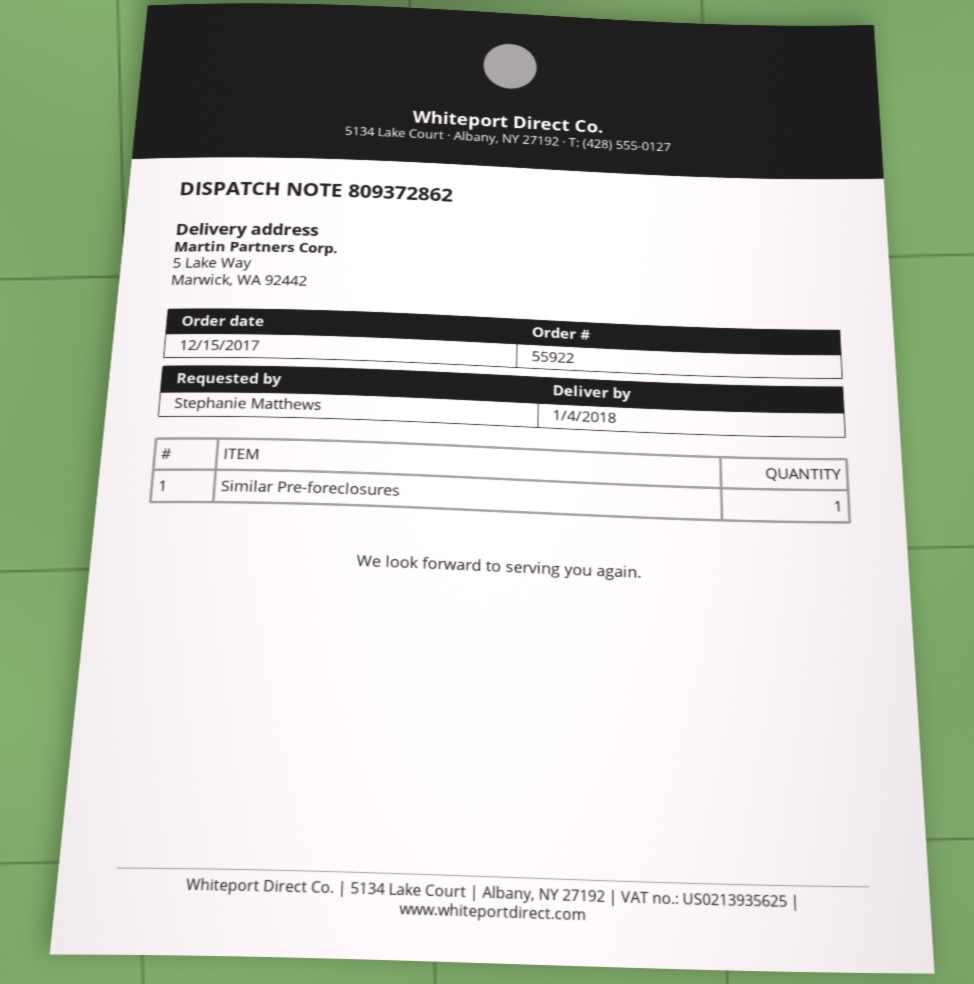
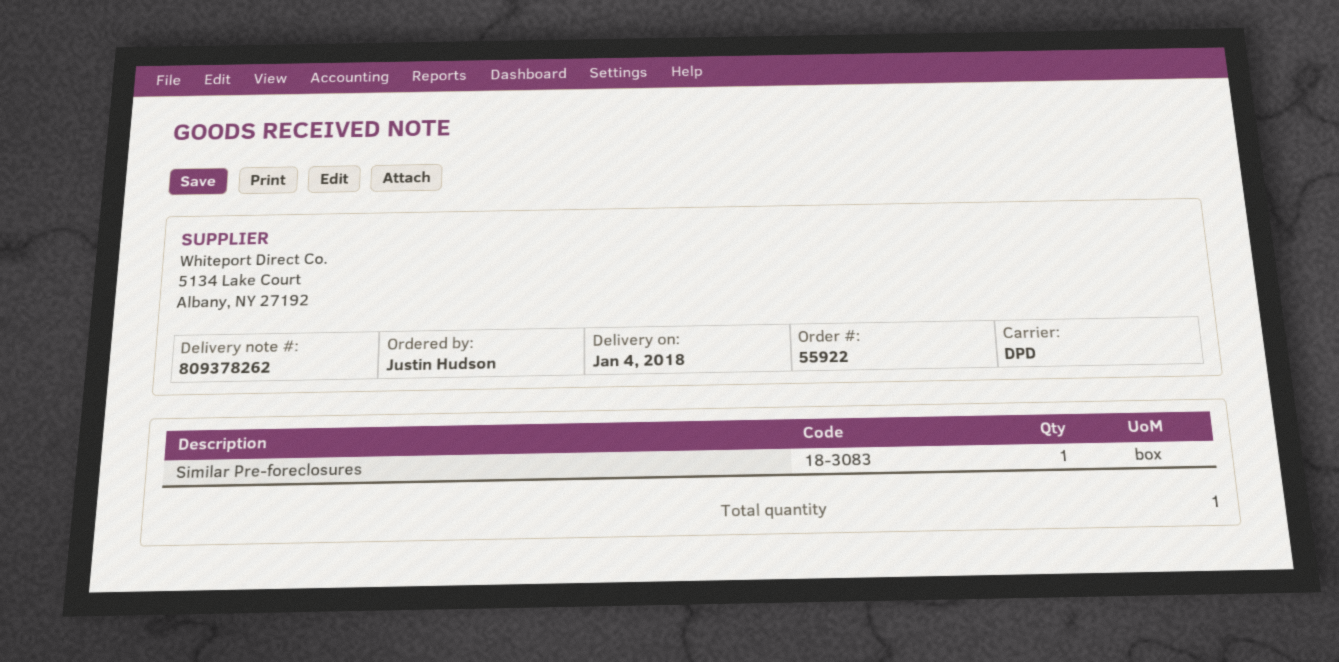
delivery note number: 809372862 -> 809378262
ordered by: Stephanie Matthews -> Justin Hudson

